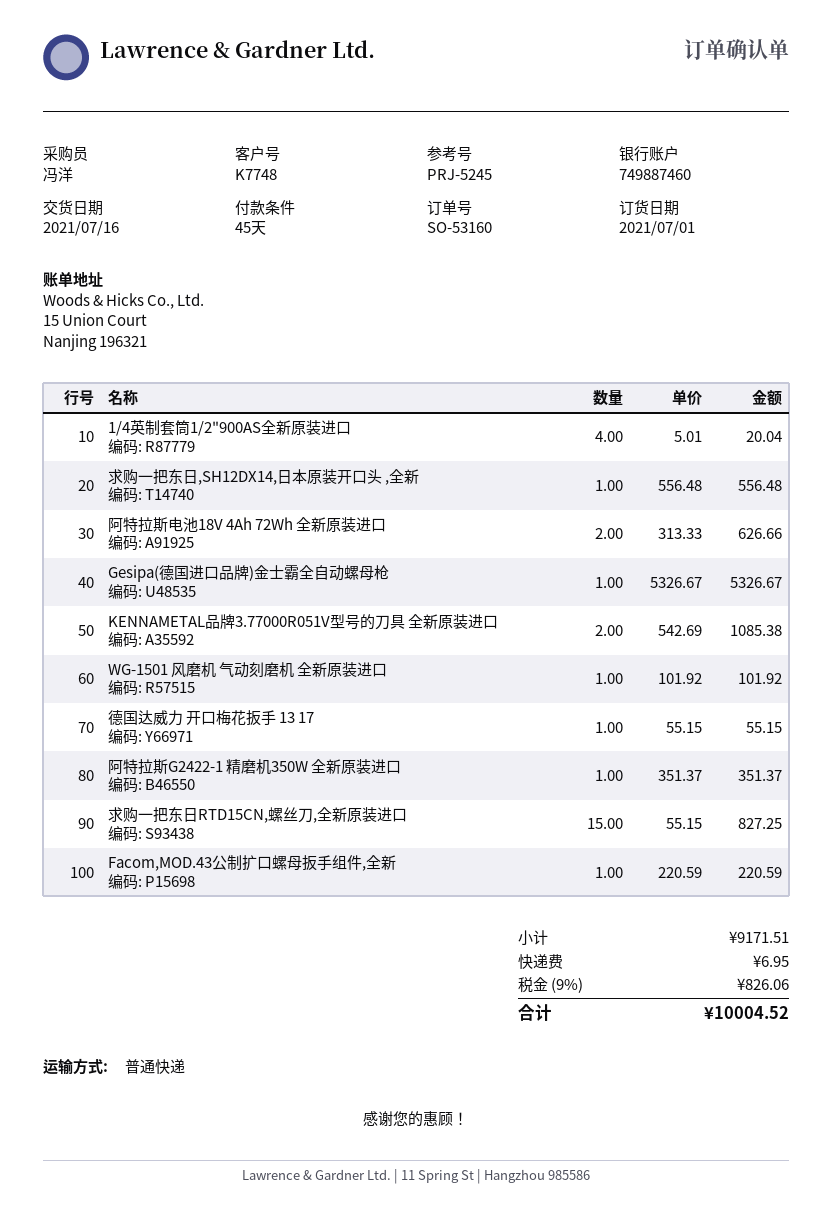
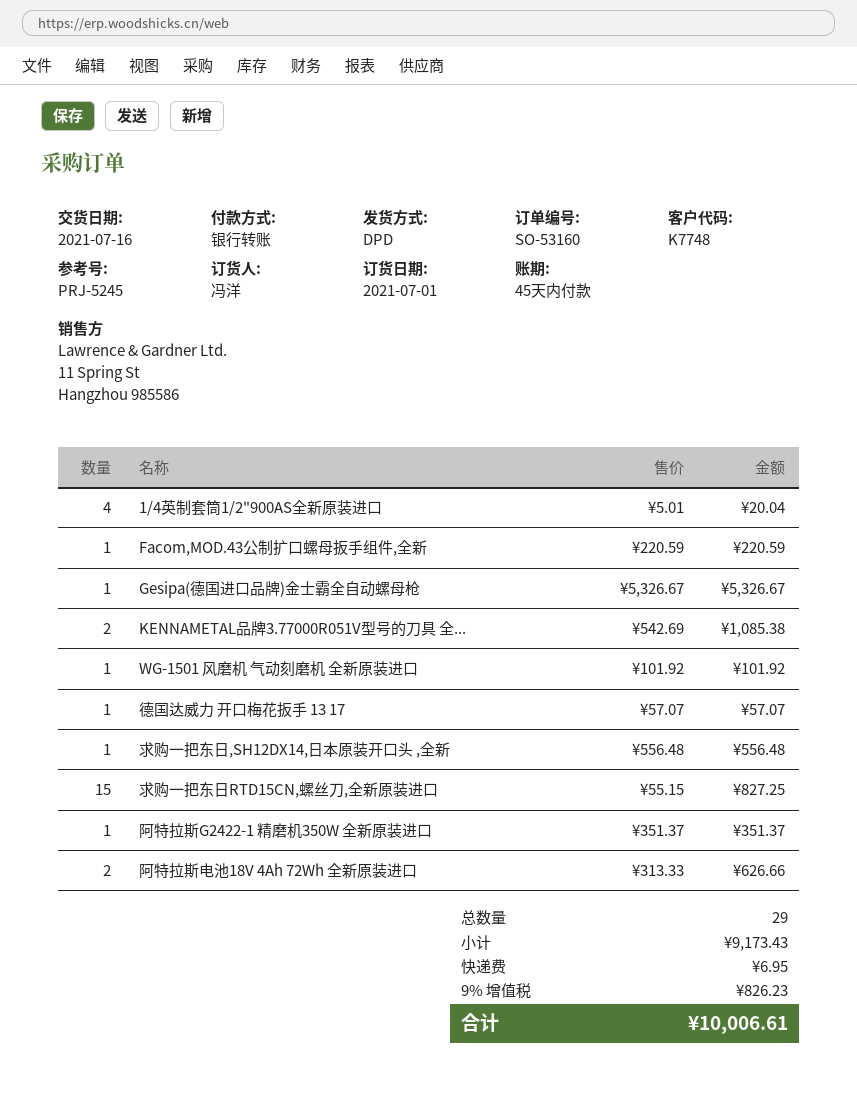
shipping method: standard -> DPD
德国达威力 开口梅花扳手 13 17: 1 x 55.15 = 55.15 -> 1 x 57.07 = 57.07
subtotal: 9171.51 -> 9173.43
tax: 9% = 826.06 -> 9% = 826.23
total: 10004.52 -> 10006.61

